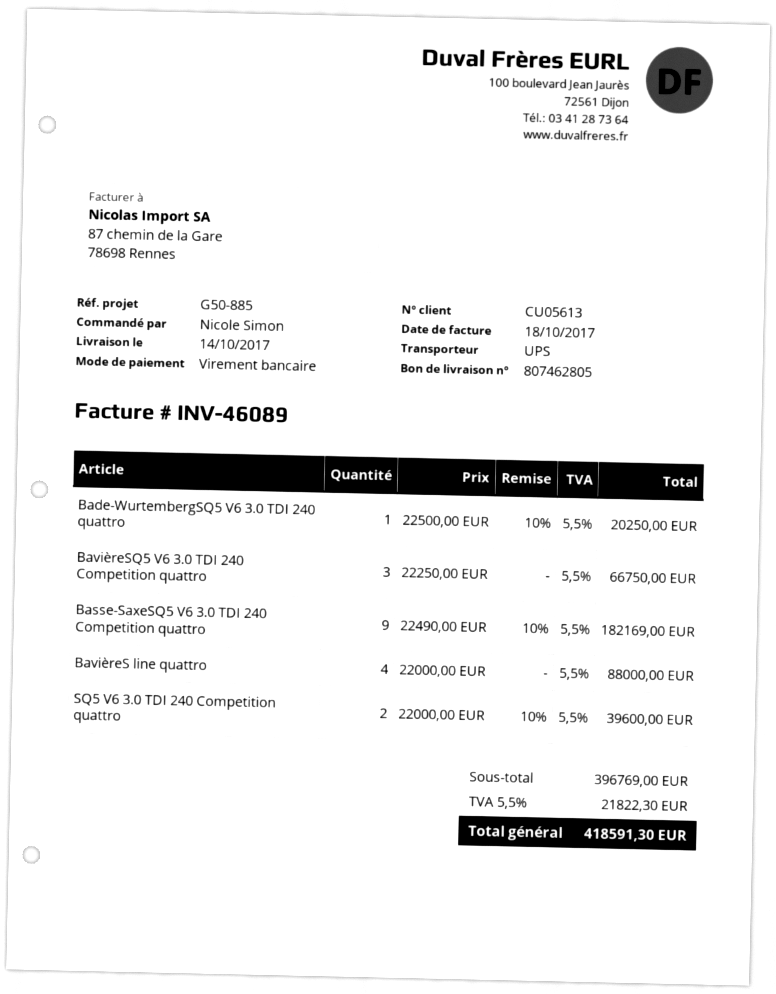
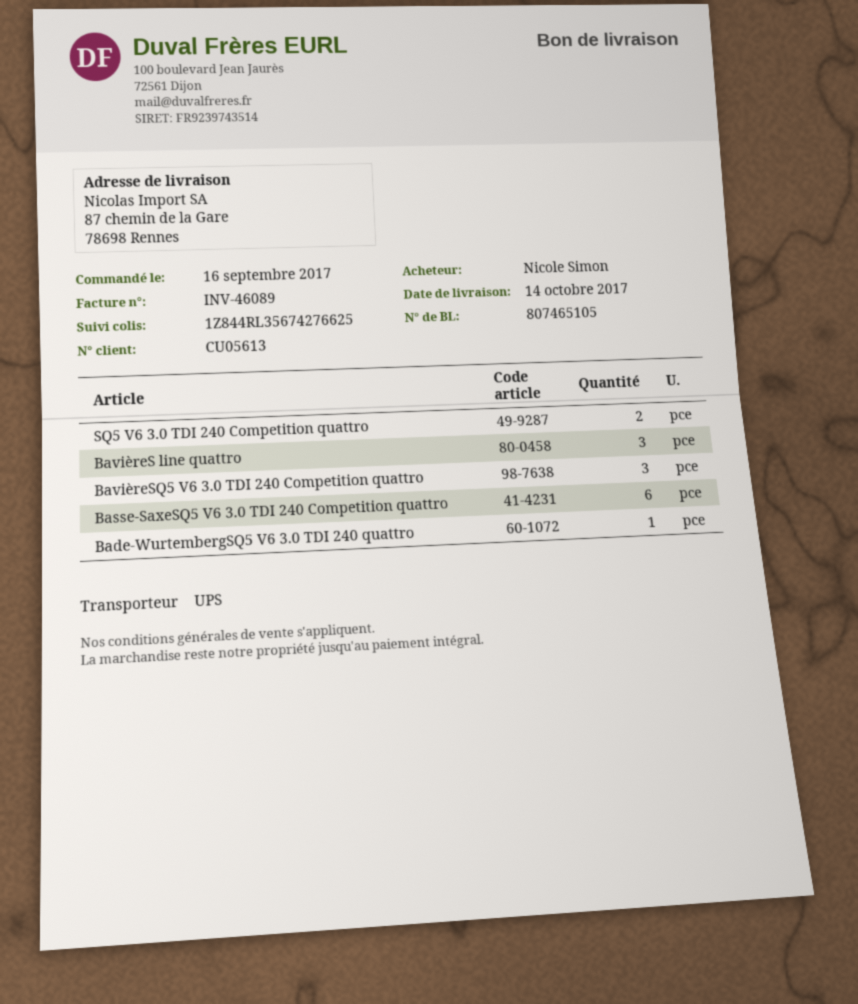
delivery note number: 807462805 -> 807465105
Basse-SaxeSQ5 V6 3.0 TDI 240 Competition quattro: 9 -> 6
BavièreS line quattro: 4 -> 3

